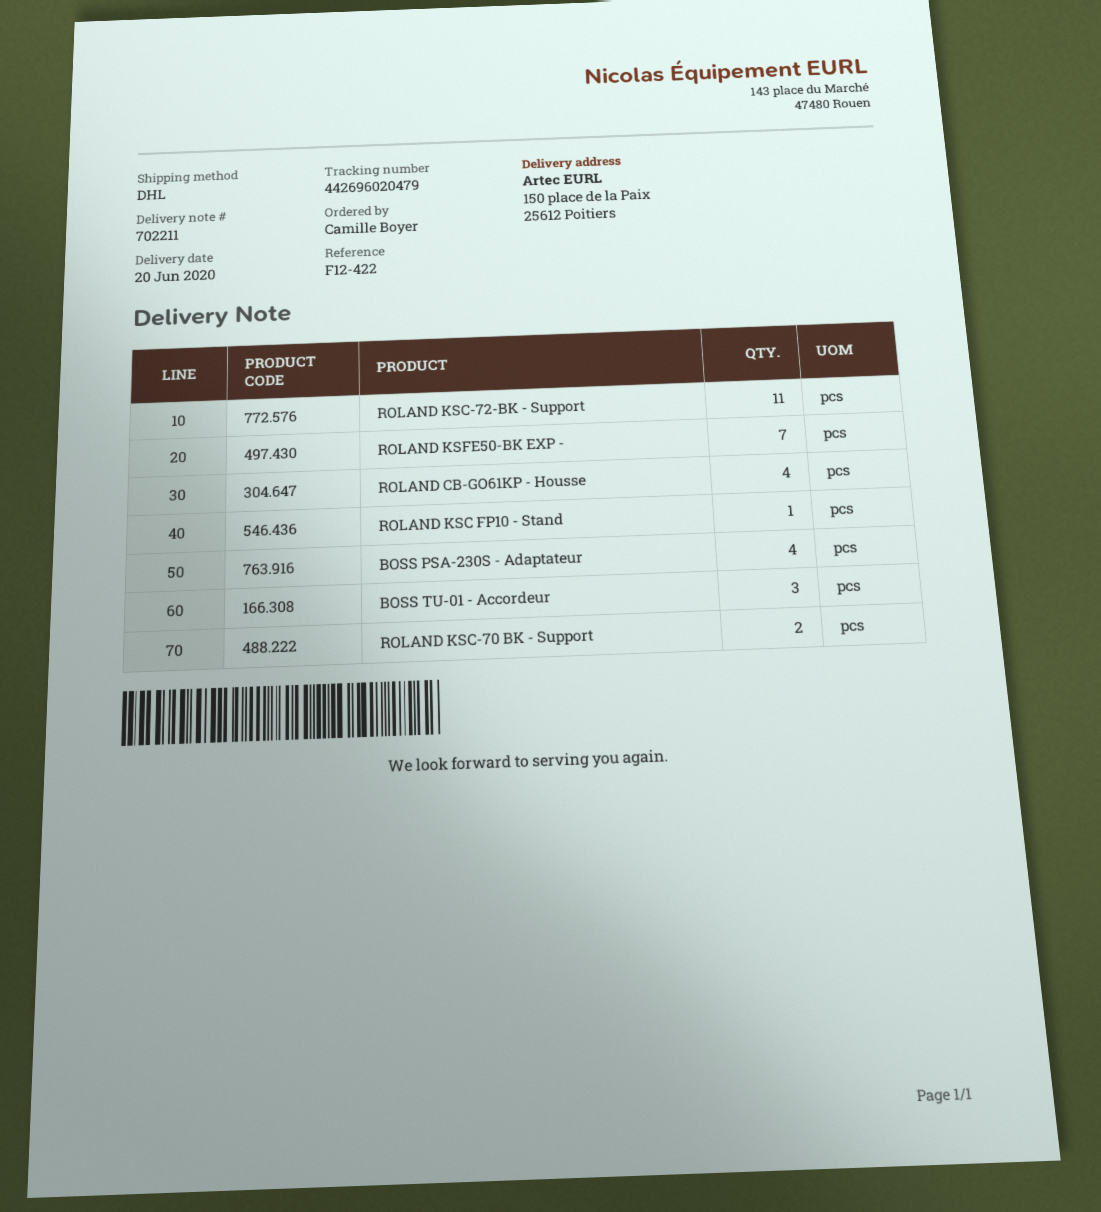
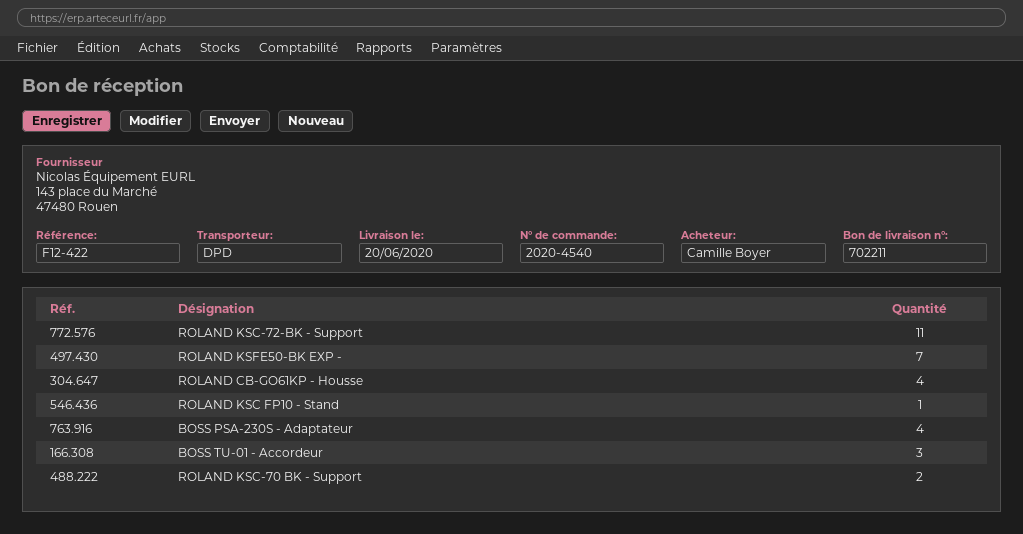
shipping method: DHL -> DPD

